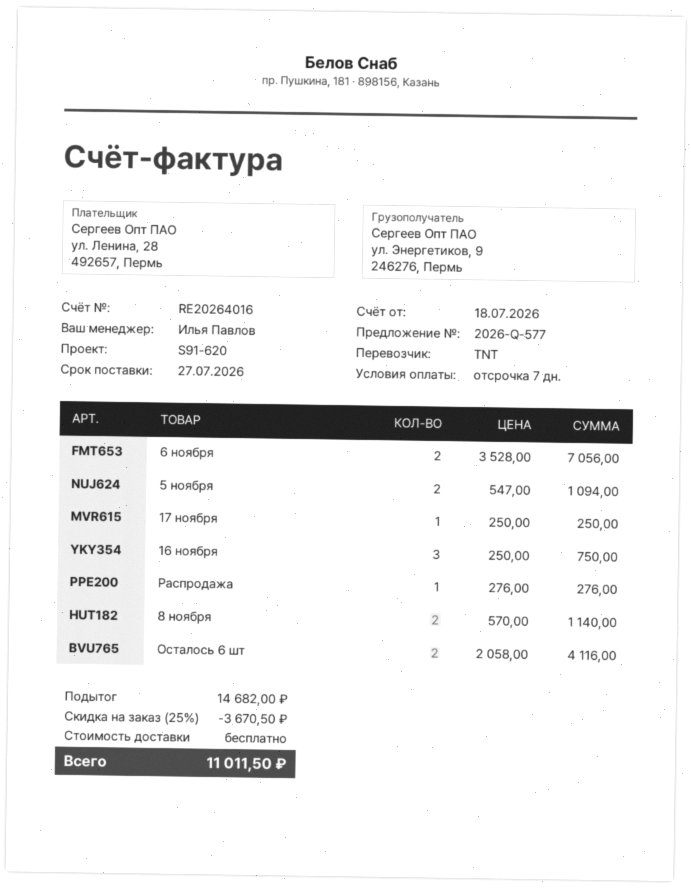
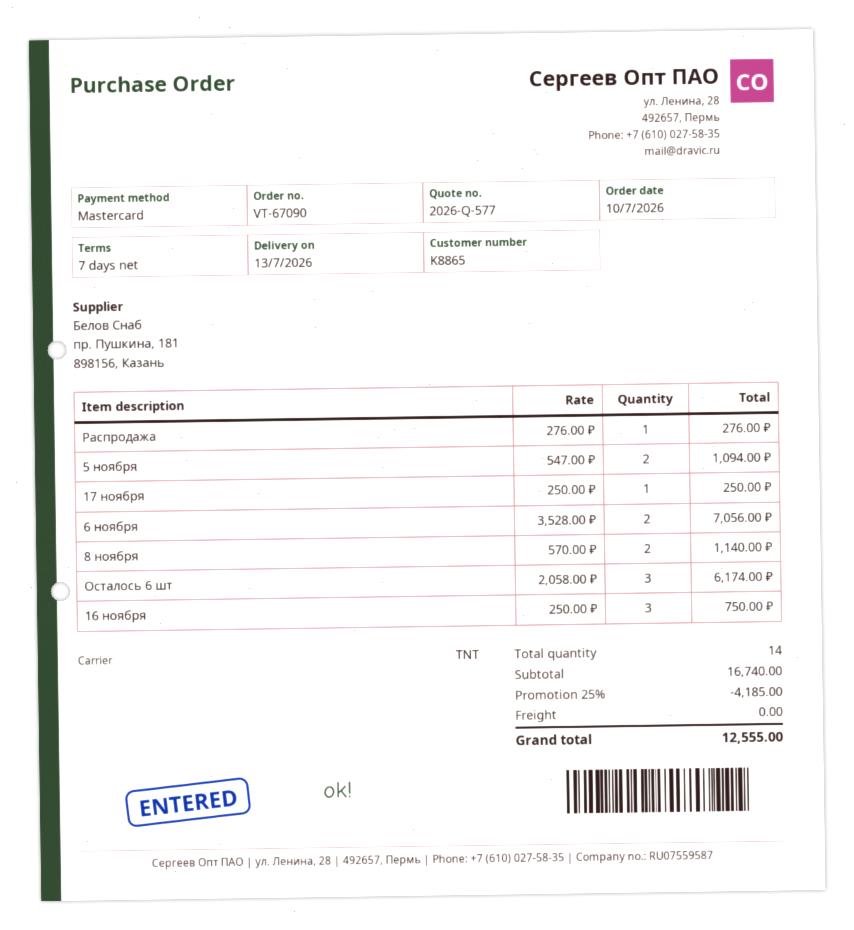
delivery date: 2026-07-27 -> 2026-07-13
Осталось 6 шт: 2 x 2058.00 = 4116.00 -> 3 x 2058.00 = 6174.00
subtotal: 14682.00 -> 16740.00
discount: 25% = 3670.50 -> 25% = 4185.00
total: 11011.50 -> 12555.00

